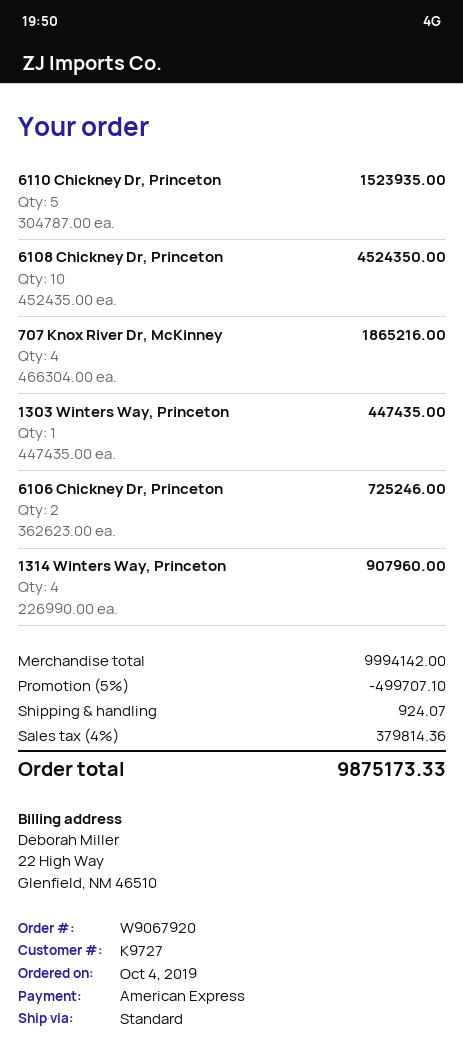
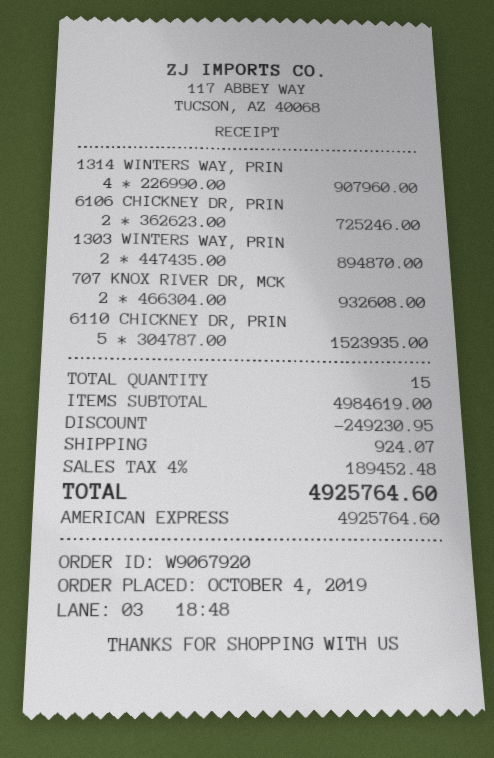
6108 Chickney Dr, Princeton: 10 x 452435.00 = 4524350.00 -> none
707 Knox River Dr, McKinney: 4 x 466304.00 = 1865216.00 -> 2 x 466304.00 = 932608.00
1303 Winters Way, Princeton: 1 x 447435.00 = 447435.00 -> 2 x 447435.00 = 894870.00
subtotal: 9994142.00 -> 4984619.00
discount: 499707.10 -> 249230.95
tax: 4% = 379814.36 -> 4% = 189452.48
total: 9875173.33 -> 4925764.60

